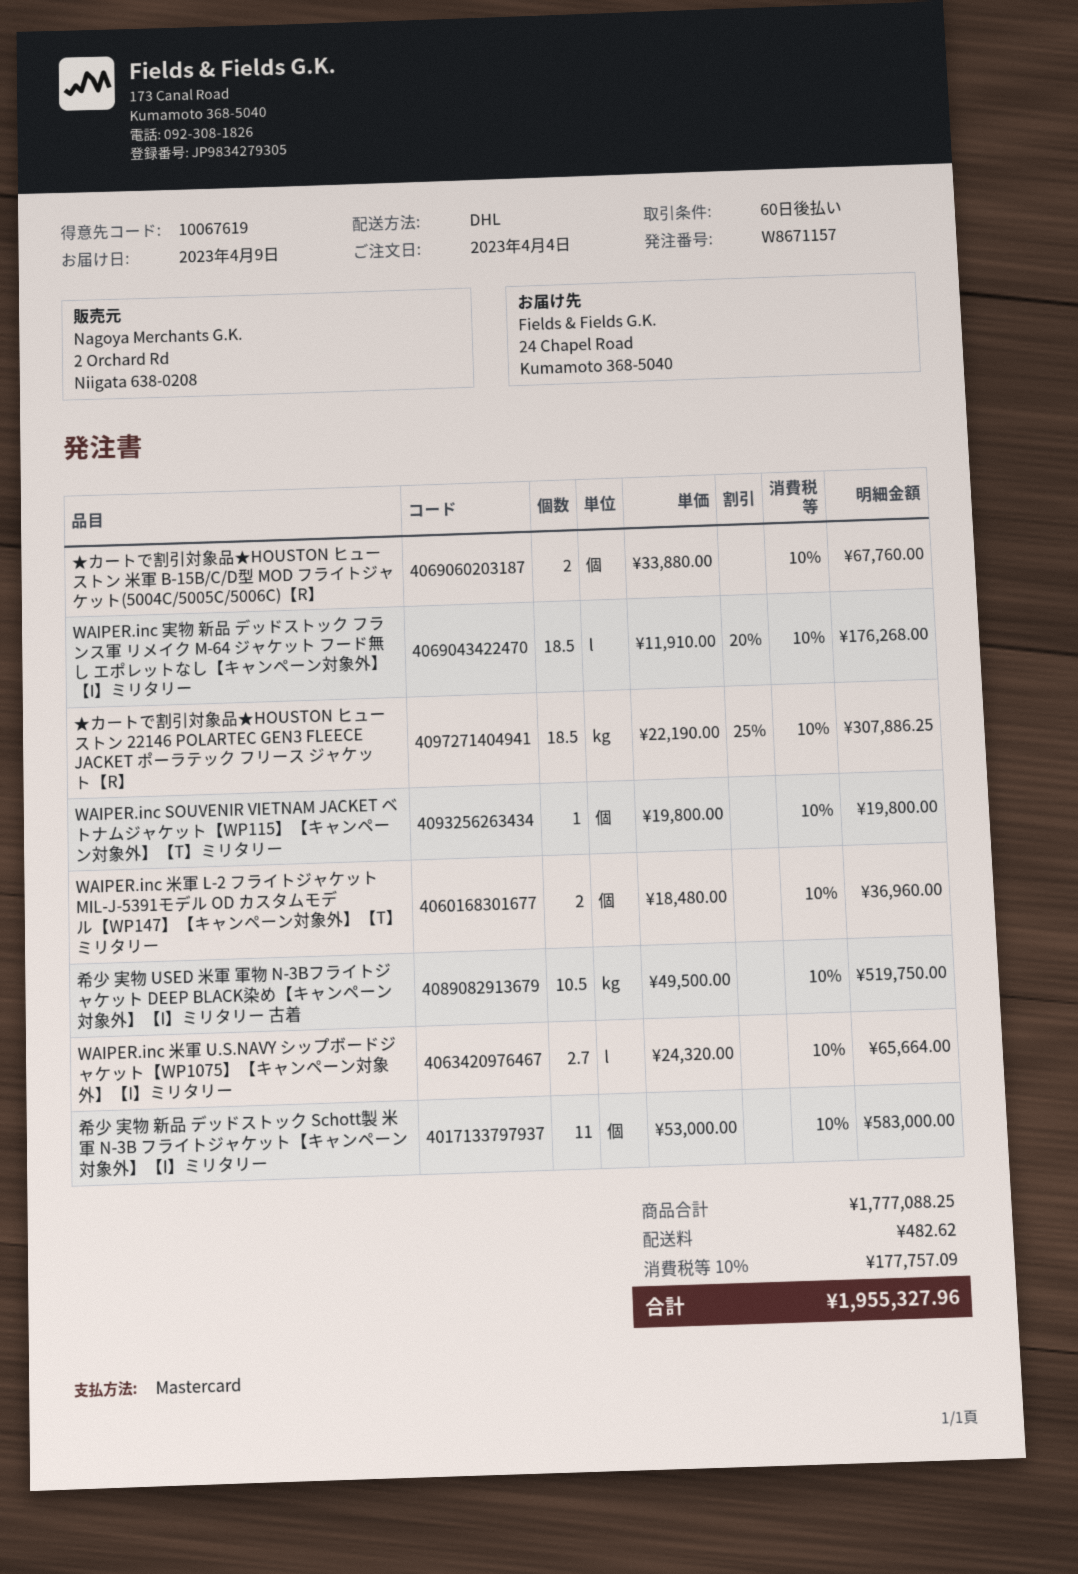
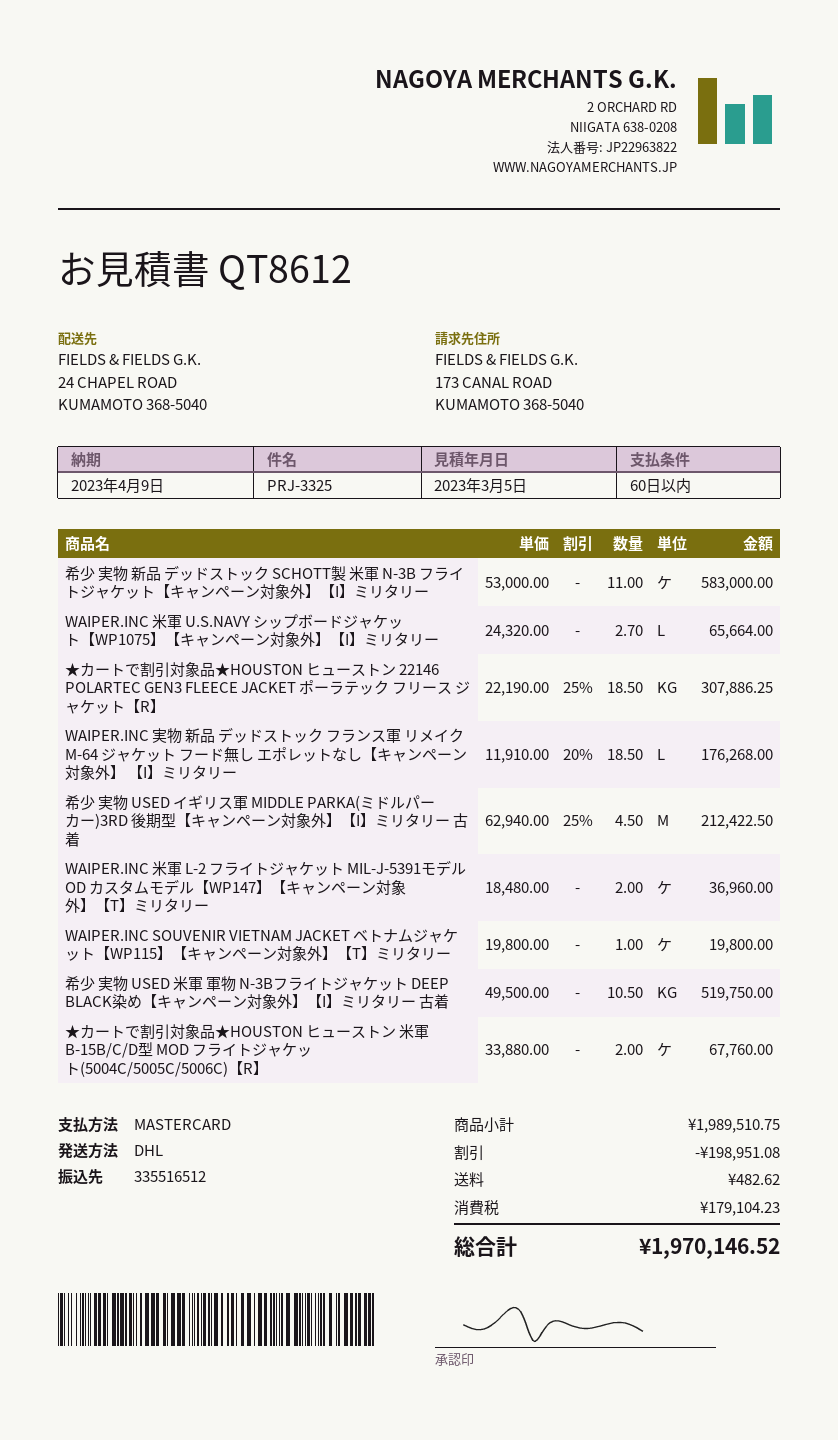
希少 実物 USED イギリス軍 MIDDLE PARKA(ミドルパーカー)3RD 後期型【キャンペーン対象外】【I】ミリタリー 古着: none -> 4.5 x 62940.00 - 25% = 212422.50
subtotal: 1777088.25 -> 1989510.75
discount: none -> 198951.08
tax: 177757.09 -> 179104.23
total: 1955327.96 -> 1970146.52

